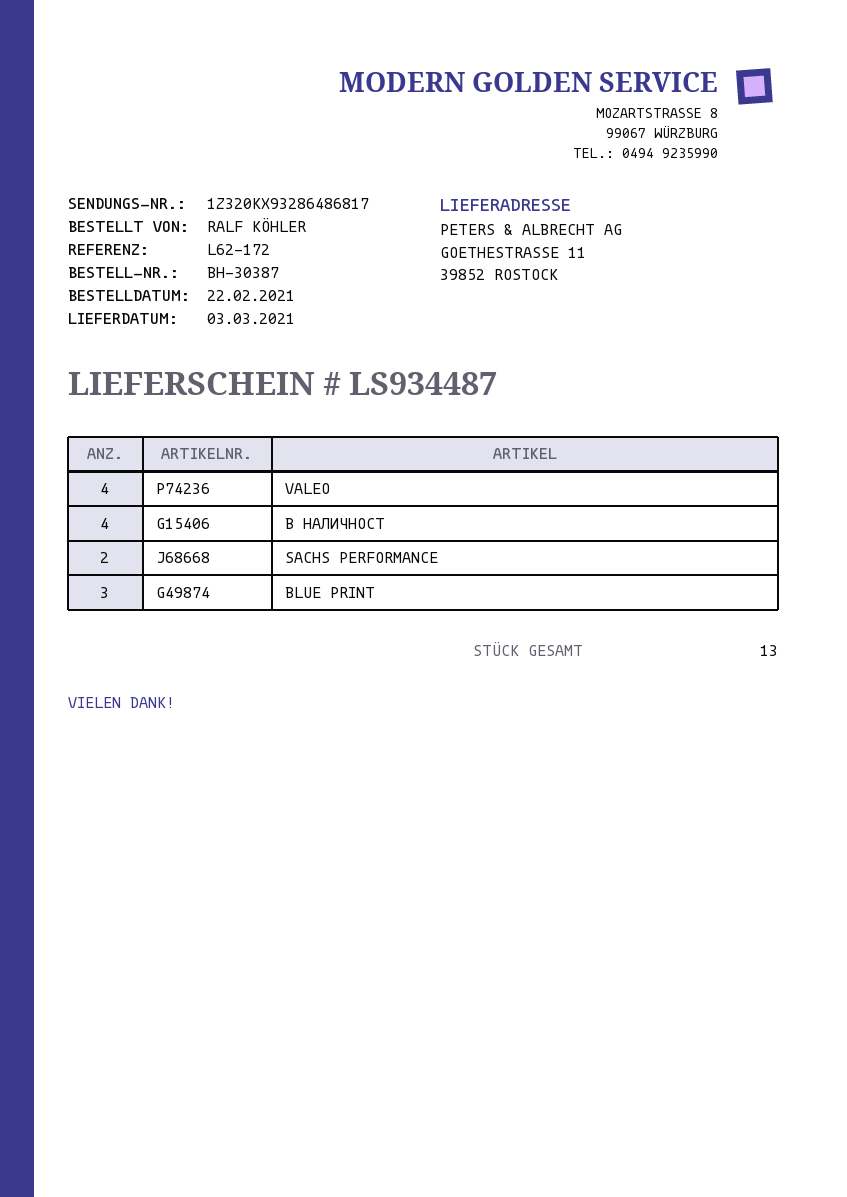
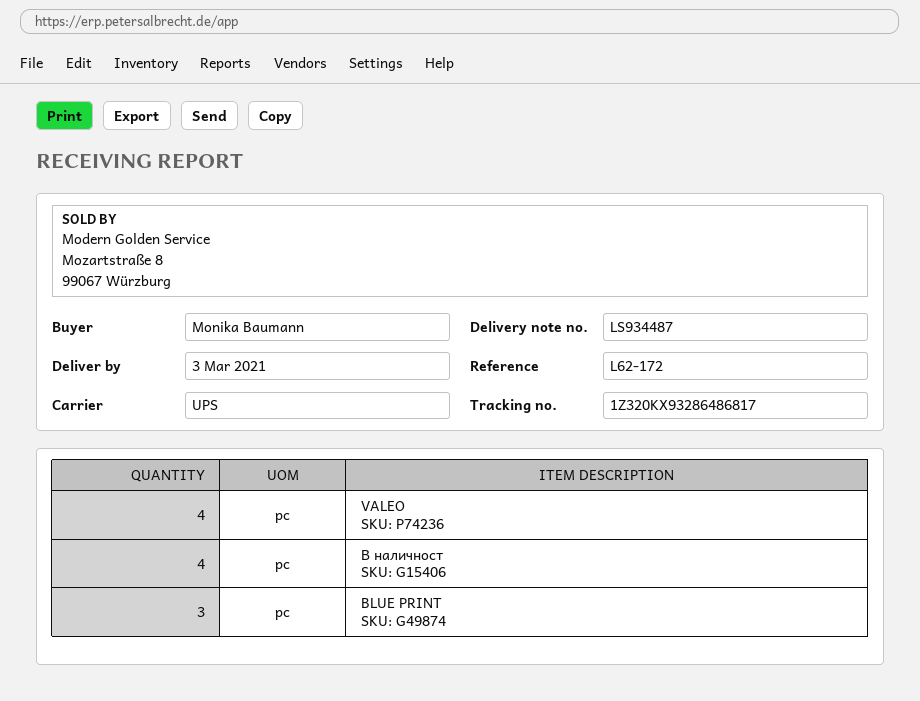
ordered by: RALF KÖHLER -> Monika Baumann
SACHS PERFORMANCE: 2 -> none

